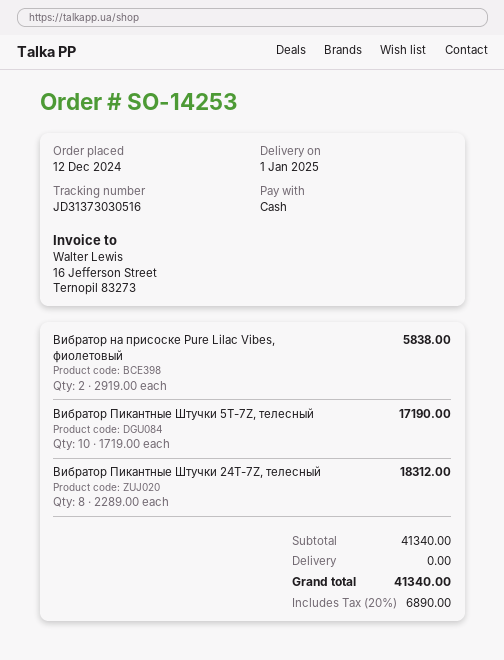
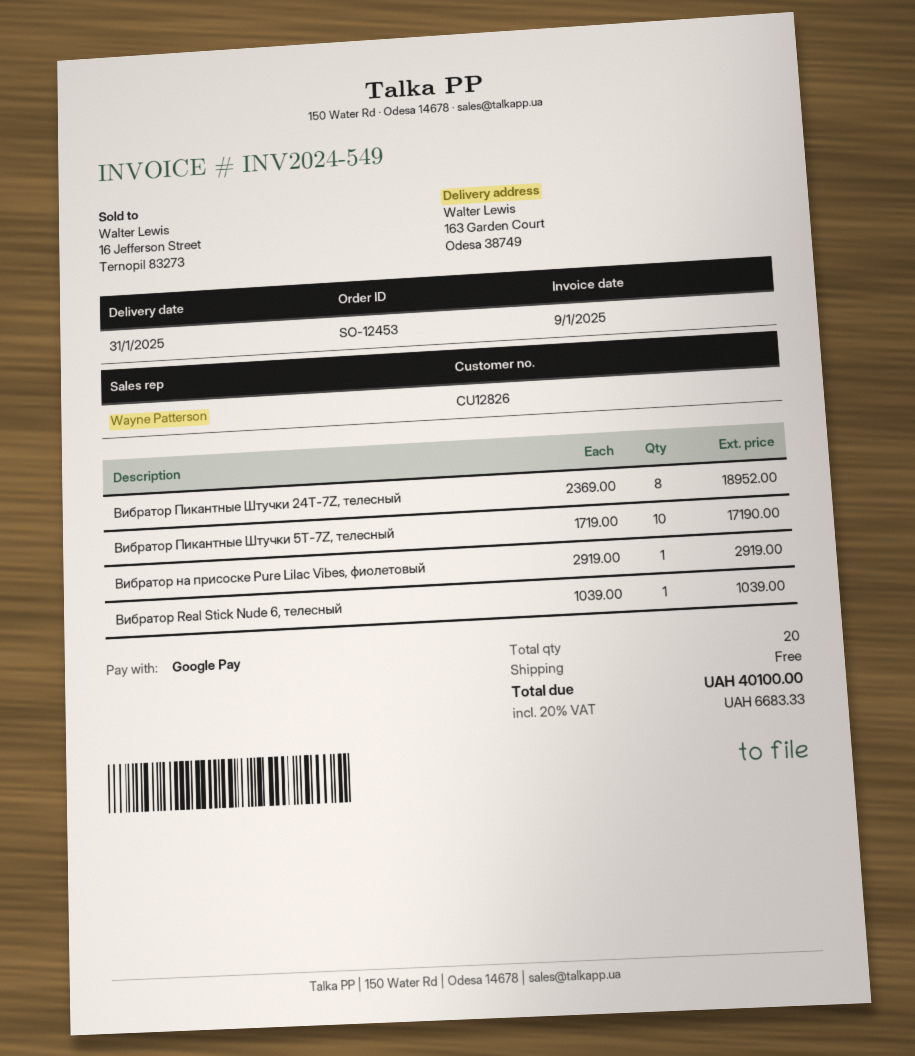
order number: SO-14253 -> SO-12453
delivery date: 2025-01-01 -> 2025-01-31
payment method: cash -> Google Pay
Вибратор на присоске Pure Lilac Vibes, фиолетовый: 2 x 2919.00 = 5838.00 -> 1 x 2919.00 = 2919.00
Вибратор Пикантные Штучки 24T-7Z, телесный: 8 x 2289.00 = 18312.00 -> 8 x 2369.00 = 18952.00
Вибратор Real Stick Nude 6, телесный: none -> 1 x 1039.00 = 1039.00
tax: 20% = 6890.00 -> 20% = 6683.33
total: 41340.00 -> 40100.00

